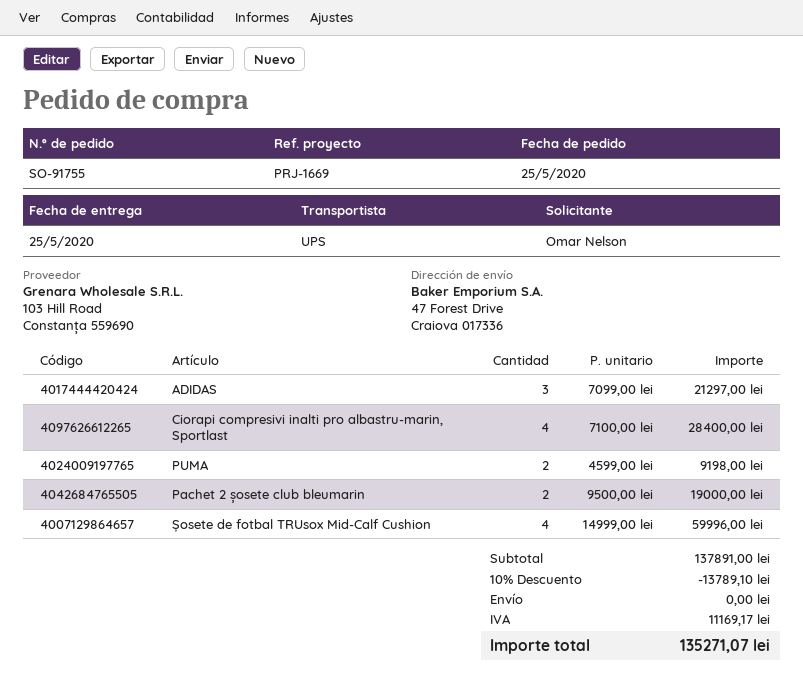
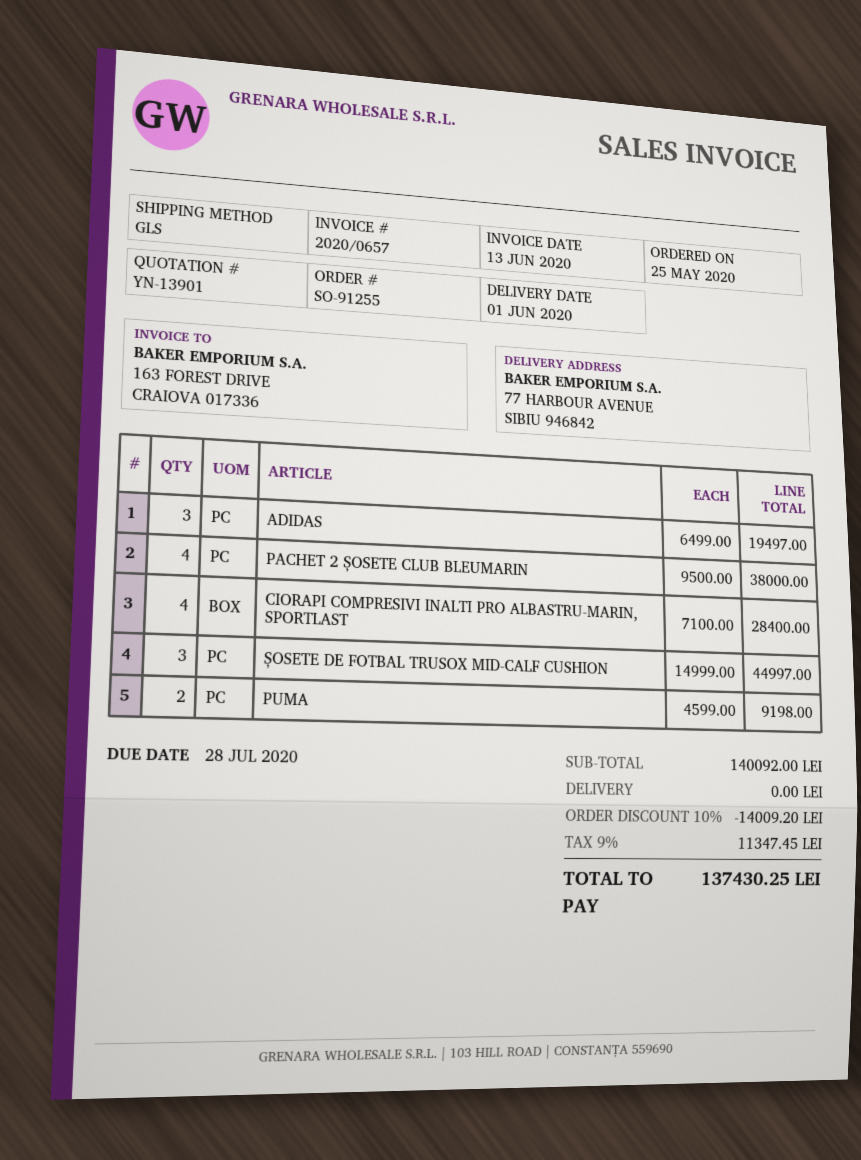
order number: SO-91755 -> SO-91255
delivery date: 2020-05-25 -> 2020-06-01
shipping method: UPS -> GLS
ship to: 47 Forest Drive, Craiova 017336 -> 77 HARBOUR AVENUE, SIBIU 946842
ADIDAS: 3 x 7099.00 = 21297.00 -> 3 x 6499.00 = 19497.00
Pachet 2 șosete club bleumarin: 2 x 9500.00 = 19000.00 -> 4 x 9500.00 = 38000.00
Șosete de fotbal TRUsox Mid-Calf Cushion: 4 x 14999.00 = 59996.00 -> 3 x 14999.00 = 44997.00
subtotal: 137891.00 -> 140092.00
discount: 10% = 13789.10 -> 10% = 14009.20
tax: 11169.17 -> 11347.45
total: 135271.07 -> 137430.25

